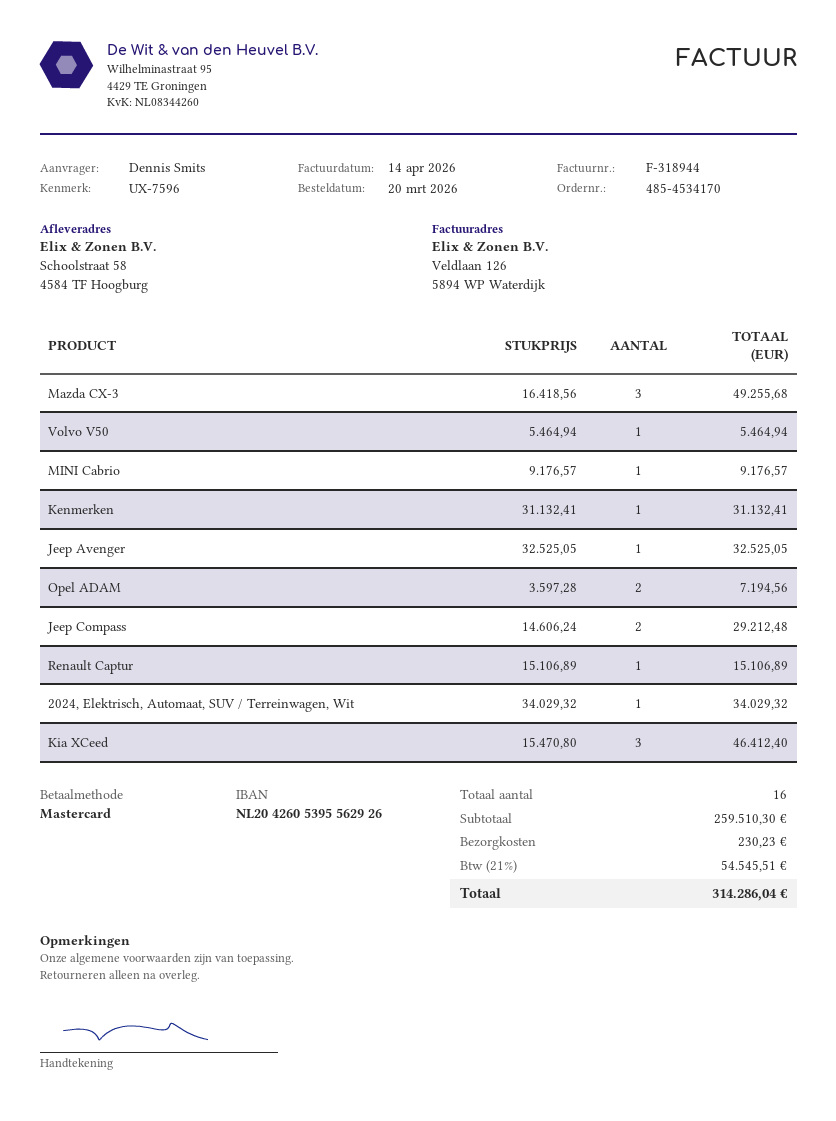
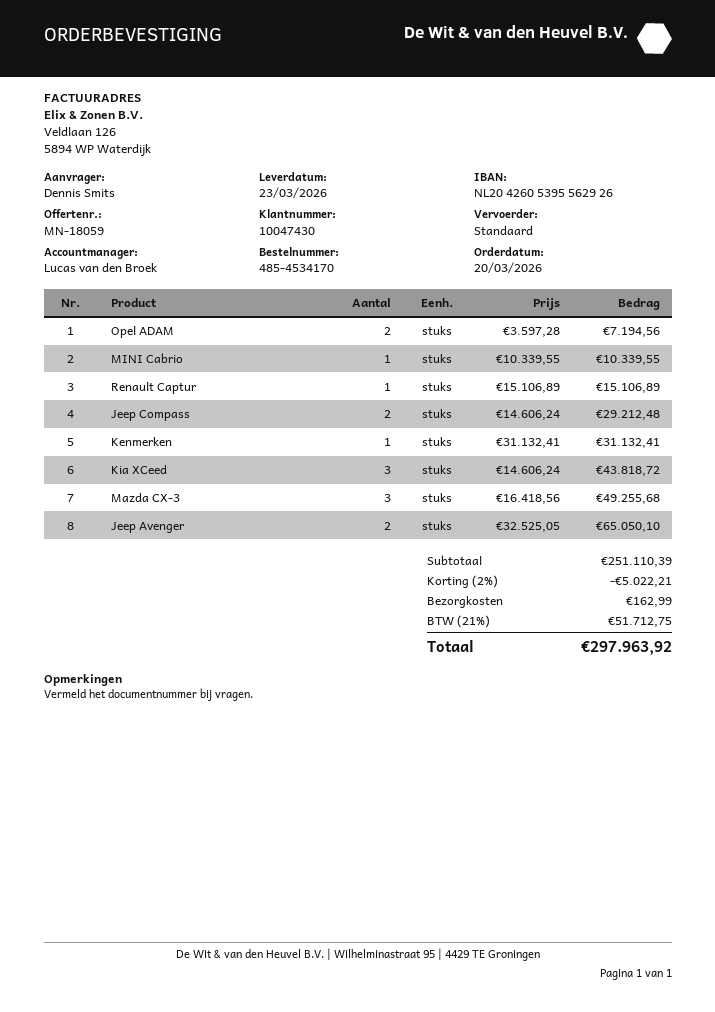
Volvo V50: 1 x 5464.94 = 5464.94 -> none
MINI Cabrio: 1 x 9176.57 = 9176.57 -> 1 x 10339.55 = 10339.55
Jeep Avenger: 1 x 32525.05 = 32525.05 -> 2 x 32525.05 = 65050.10
2024, Elektrisch, Automaat, SUV / Terreinwagen, Wit: 1 x 34029.32 = 34029.32 -> none
Kia XCeed: 3 x 15470.80 = 46412.40 -> 3 x 14606.24 = 43818.72
subtotal: 259510.30 -> 251110.39
discount: none -> 2% = 5022.21
shipping: 230.23 -> 162.99
tax: 21% = 54545.51 -> 21% = 51712.75
total: 314286.04 -> 297963.92

